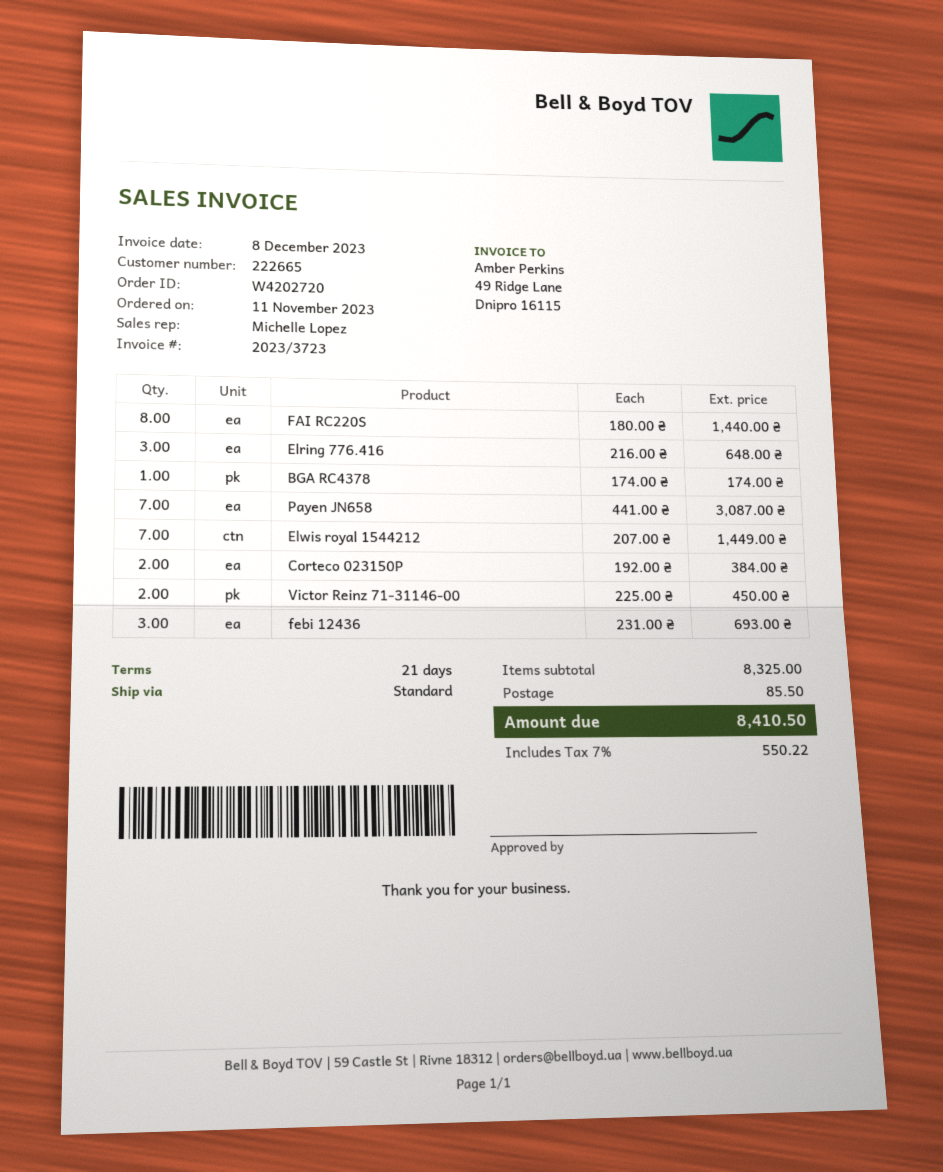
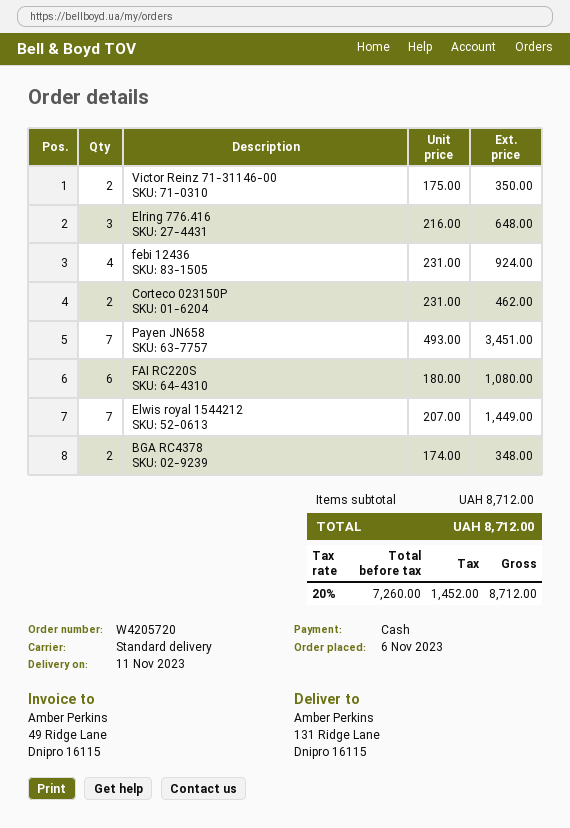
order number: W4202720 -> W4205720
order date: 2023-11-11 -> 2023-11-06
FAI RC220S: 8 x 180.00 = 1440.00 -> 6 x 180.00 = 1080.00
BGA RC4378: 1 x 174.00 = 174.00 -> 2 x 174.00 = 348.00
Payen JN658: 7 x 441.00 = 3087.00 -> 7 x 493.00 = 3451.00
Corteco 023150P: 2 x 192.00 = 384.00 -> 2 x 231.00 = 462.00
Victor Reinz 71-31146-00: 2 x 225.00 = 450.00 -> 2 x 175.00 = 350.00
febi 12436: 3 x 231.00 = 693.00 -> 4 x 231.00 = 924.00
subtotal: 8325.00 -> 8712.00
shipping: 85.50 -> none
tax: 7% = 550.22 -> 20% = 1452.00
total: 8410.50 -> 8712.00

